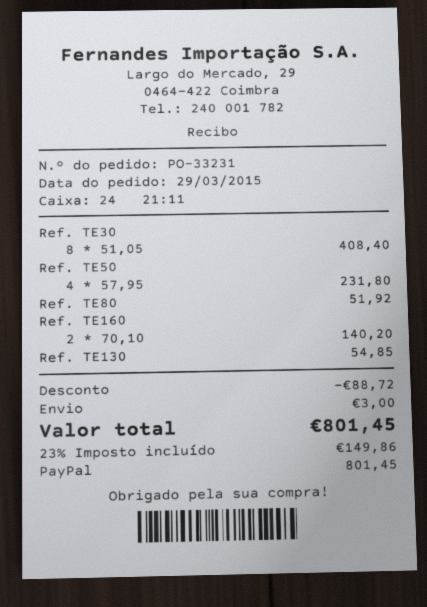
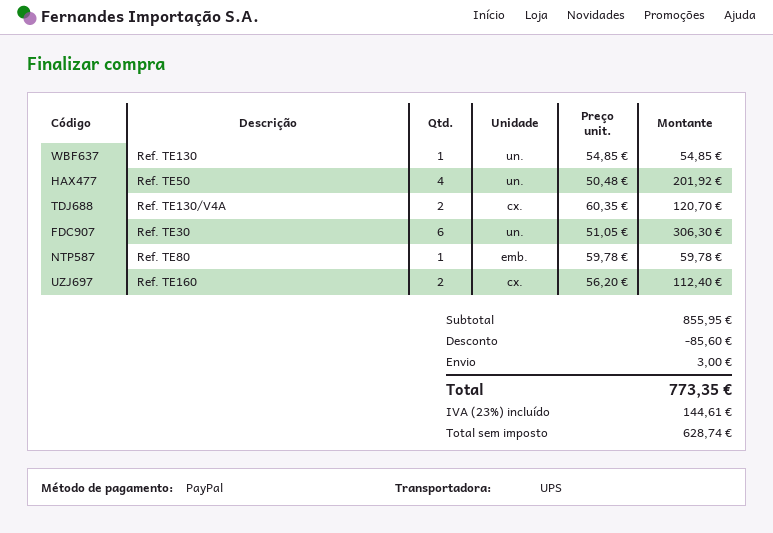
Ref. TE30: 8 x 51.05 = 408.40 -> 6 x 51.05 = 306.30
Ref. TE50: 4 x 57.95 = 231.80 -> 4 x 50.48 = 201.92
Ref. TE80: 1 x 51.92 = 51.92 -> 1 x 59.78 = 59.78
Ref. TE160: 2 x 70.10 = 140.20 -> 2 x 56.20 = 112.40
Ref. TE130/V4A: none -> 2 x 60.35 = 120.70
discount: 88.72 -> 85.60
tax: 23% = 149.86 -> 23% = 144.61
total: 801.45 -> 773.35

